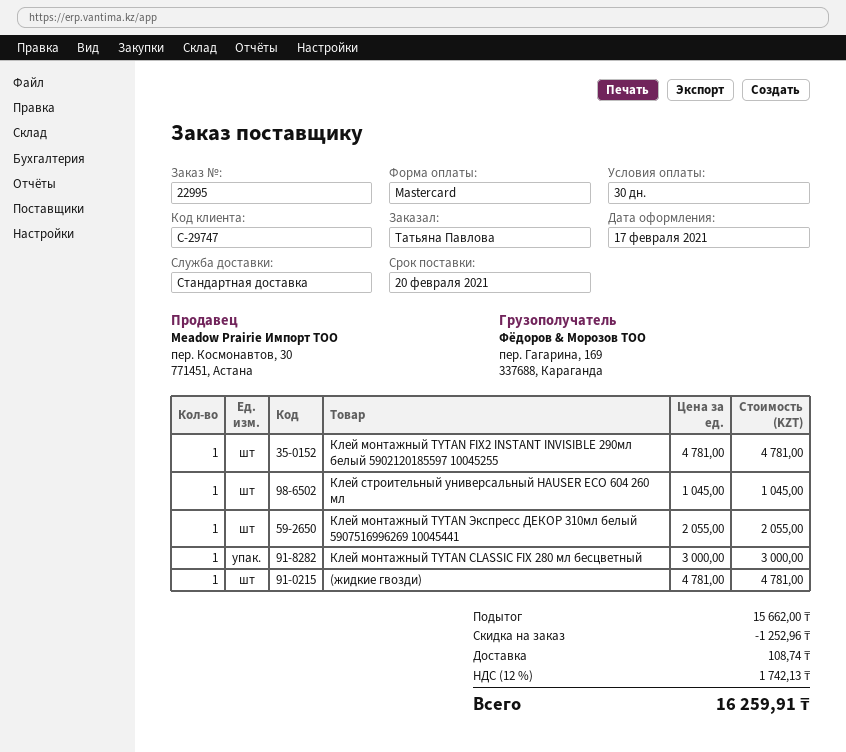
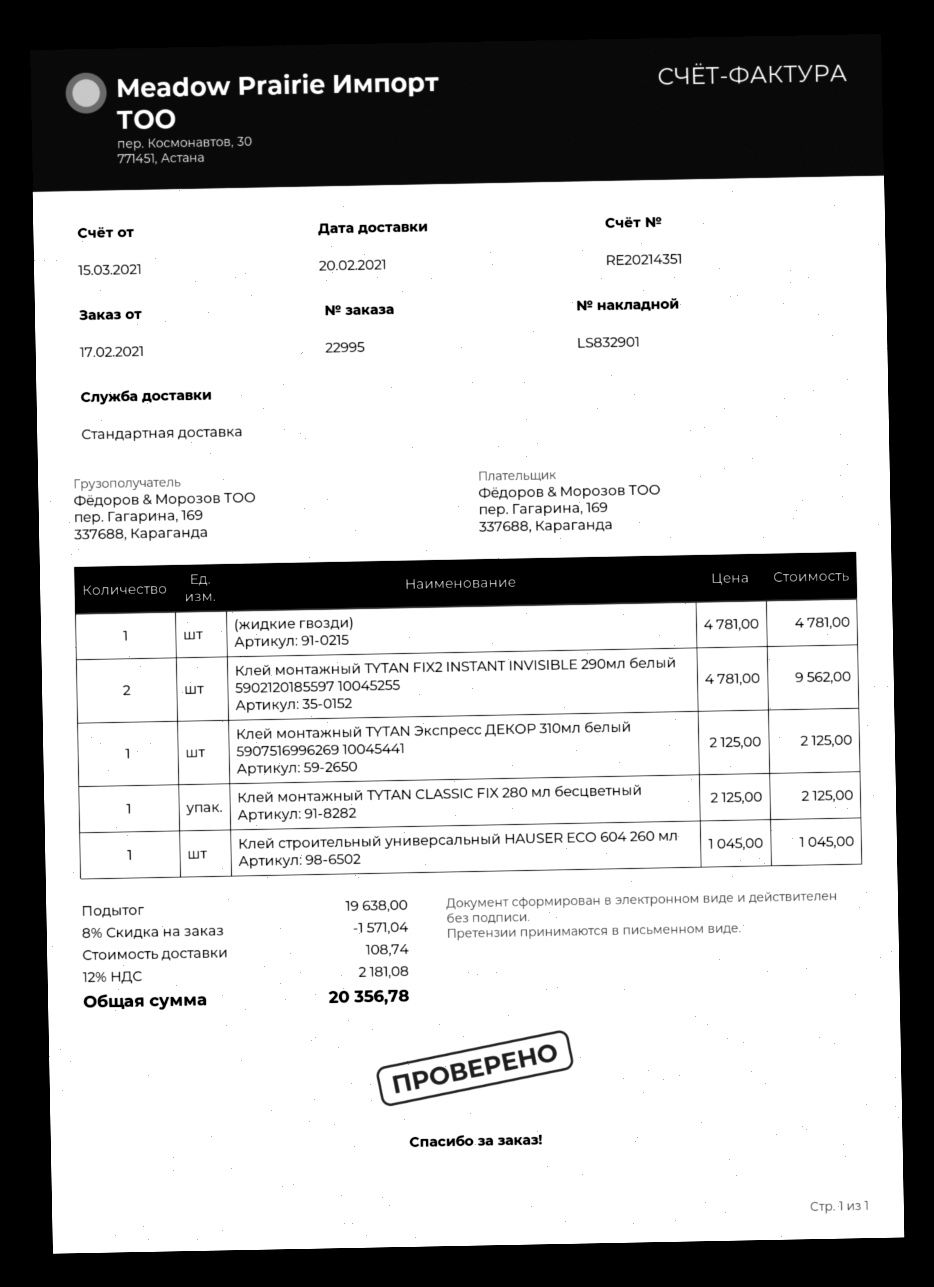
Клей монтажный TYTAN FIX2 INSTANT INVISIBLE 290мл белый 5902120185597 10045255: 1 x 4781.00 = 4781.00 -> 2 x 4781.00 = 9562.00
Клей монтажный TYTAN Экспресс ДЕКОР 310мл белый 5907516996269 10045441: 1 x 2055.00 = 2055.00 -> 1 x 2125.00 = 2125.00
Клей монтажный TYTAN CLASSIC FIX 280 мл бесцветный: 1 x 3000.00 = 3000.00 -> 1 x 2125.00 = 2125.00
subtotal: 15662.00 -> 19638.00
discount: 1252.96 -> 1571.04
tax: 12% = 1742.13 -> 12% = 2181.08
total: 16259.91 -> 20356.78

